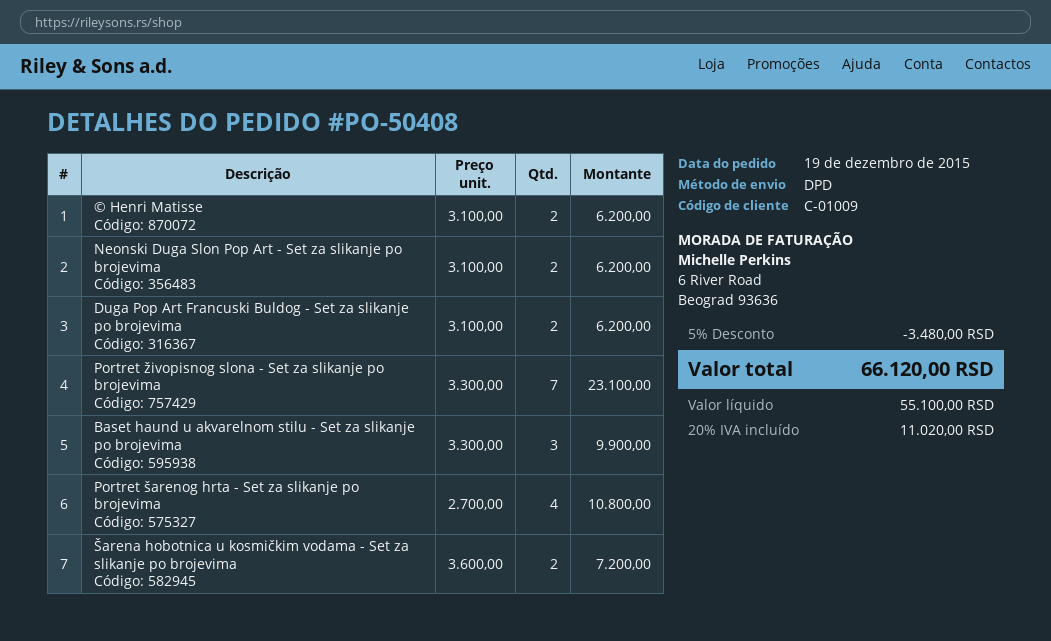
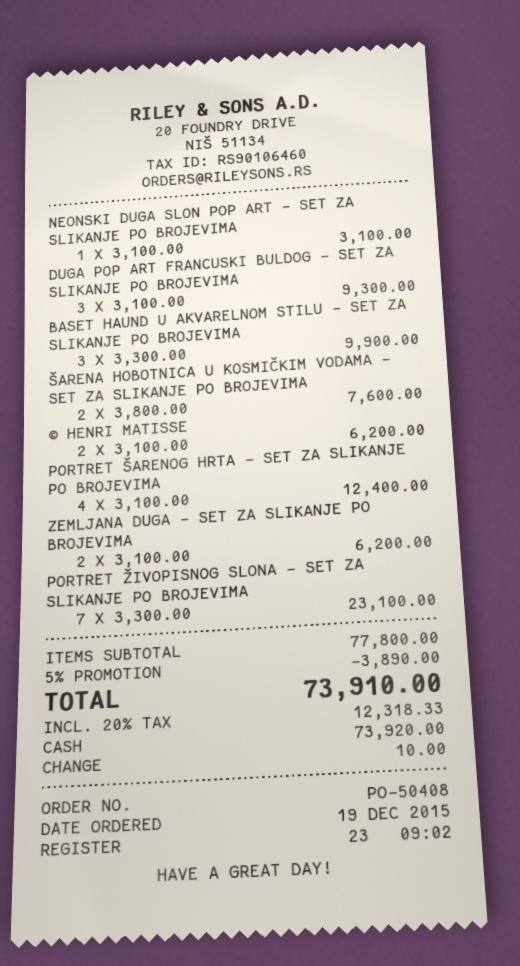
Neonski Duga Slon Pop Art - Set za slikanje po brojevima: 2 x 3100.00 = 6200.00 -> 1 x 3100.00 = 3100.00
Duga Pop Art Francuski Buldog - Set za slikanje po brojevima: 2 x 3100.00 = 6200.00 -> 3 x 3100.00 = 9300.00
Portret šarenog hrtа - Set za slikanje po brojevima: 4 x 2700.00 = 10800.00 -> 4 x 3100.00 = 12400.00
Šarena hobotnica u kosmičkim vodama - Set za slikanje po brojevima: 2 x 3600.00 = 7200.00 -> 2 x 3800.00 = 7600.00
ZEMLJANA DUGA - SET ZA SLIKANJE PO BROJEVIMA: none -> 2 x 3100.00 = 6200.00
discount: 5% = 3480.00 -> 5% = 3890.00
tax: 20% = 11020.00 -> 20% = 12318.33
total: 66120.00 -> 73910.00

